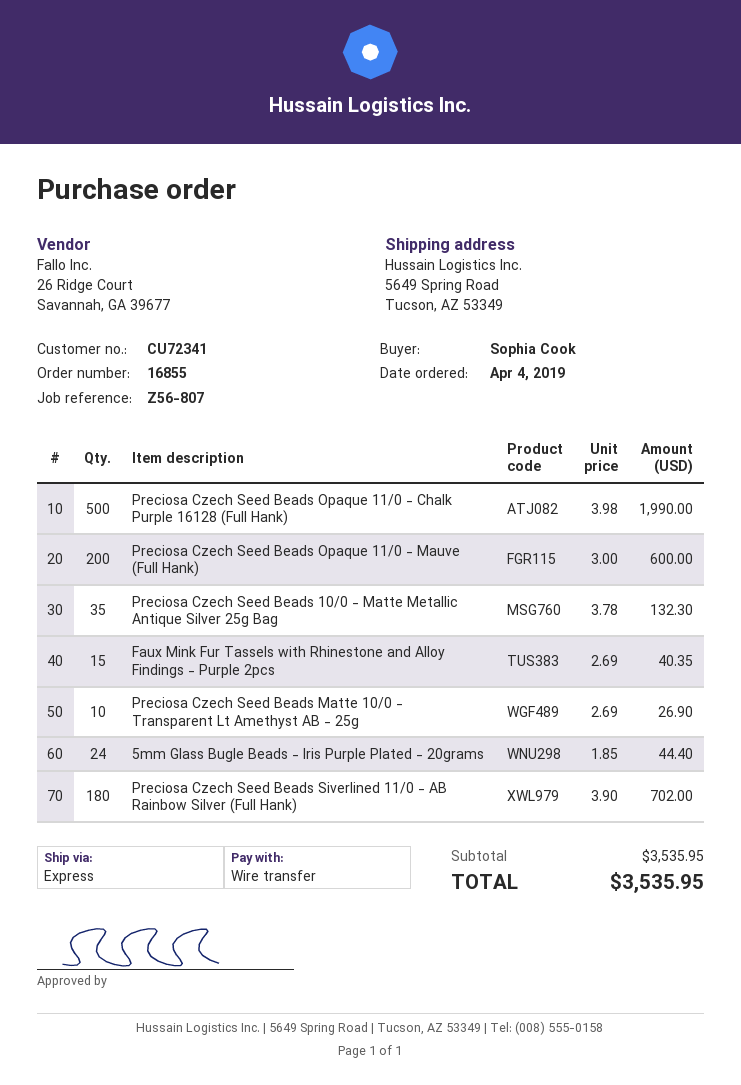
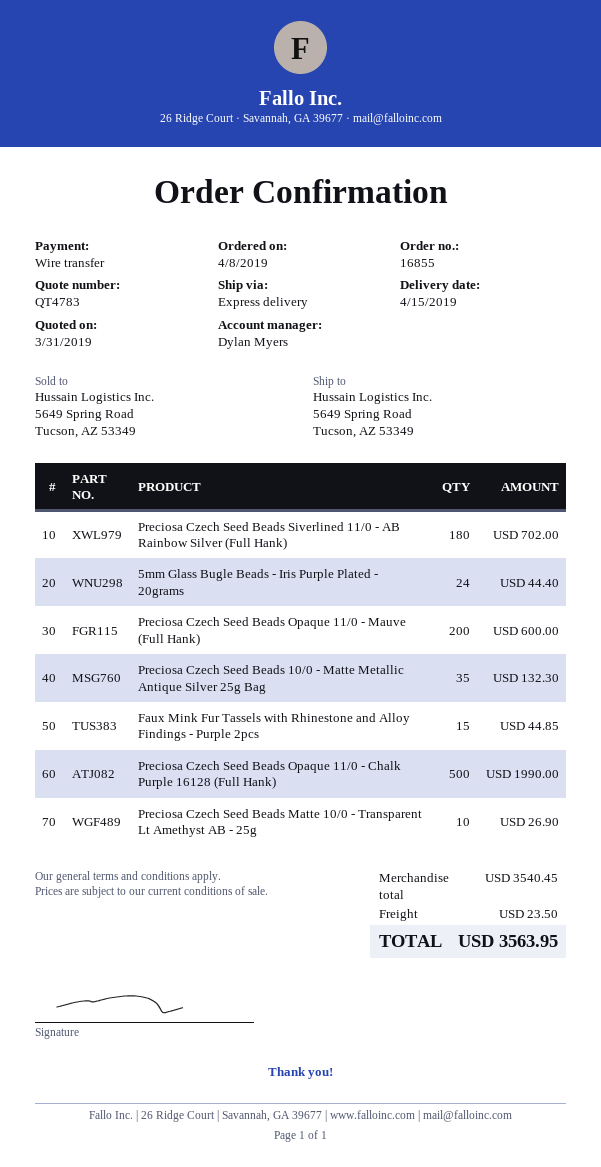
order date: 2019-04-04 -> 2019-04-08
Faux Mink Fur Tassels with Rhinestone and Alloy Findings - Purple 2pcs: 15 for 40.35 -> 15 for 44.85
subtotal: 3535.95 -> 3540.45
shipping: none -> 23.50
total: 3535.95 -> 3563.95

